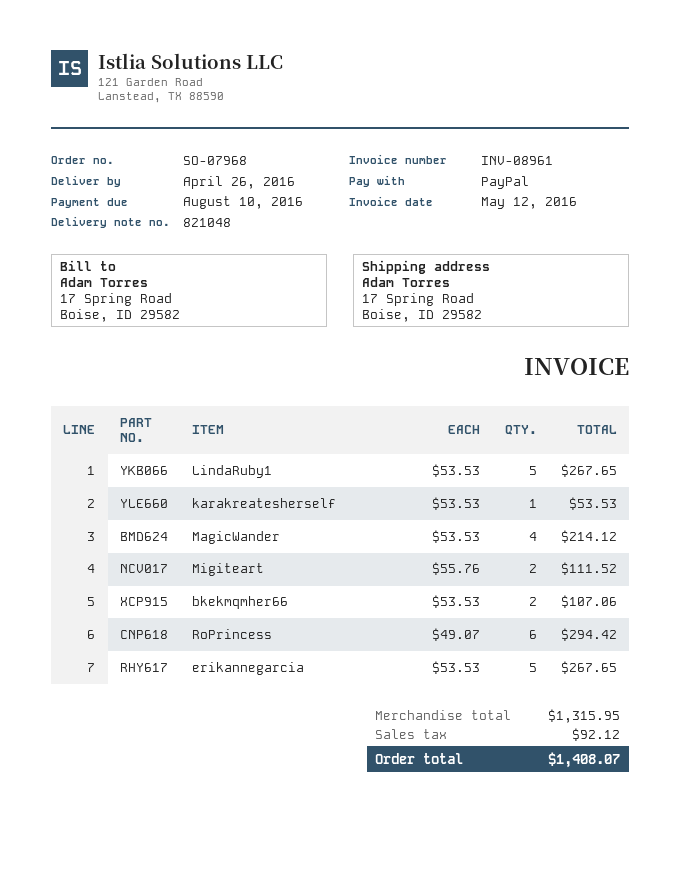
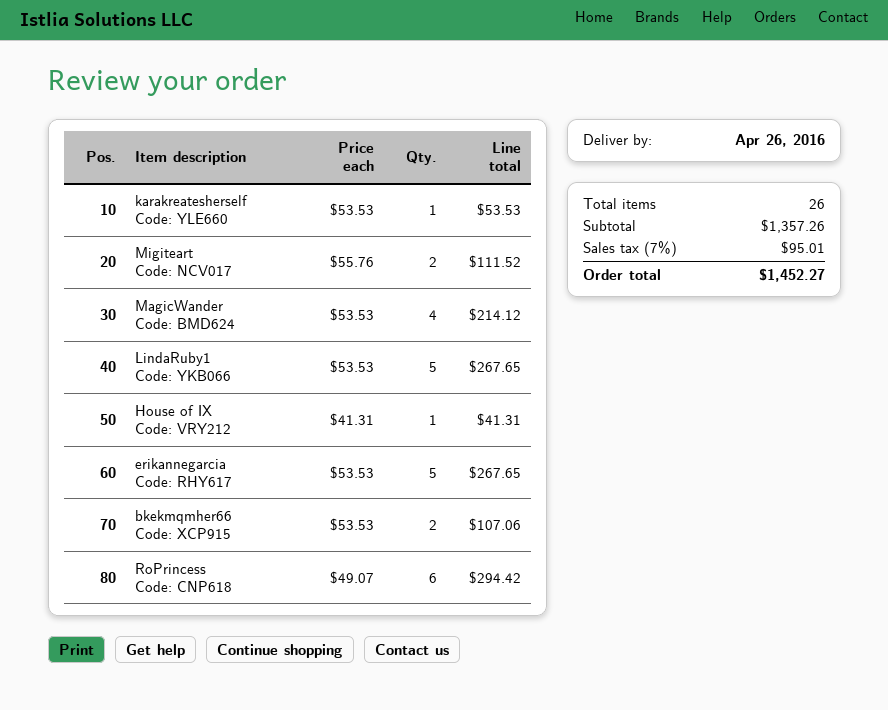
House of IX: none -> 1 x 41.31 = 41.31
subtotal: 1315.95 -> 1357.26
tax: 92.12 -> 95.01
total: 1408.07 -> 1452.27

